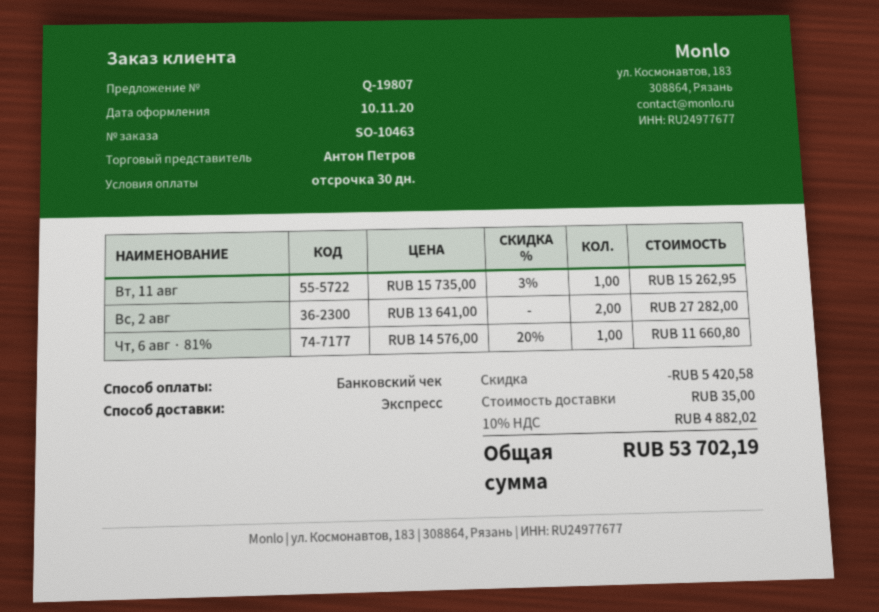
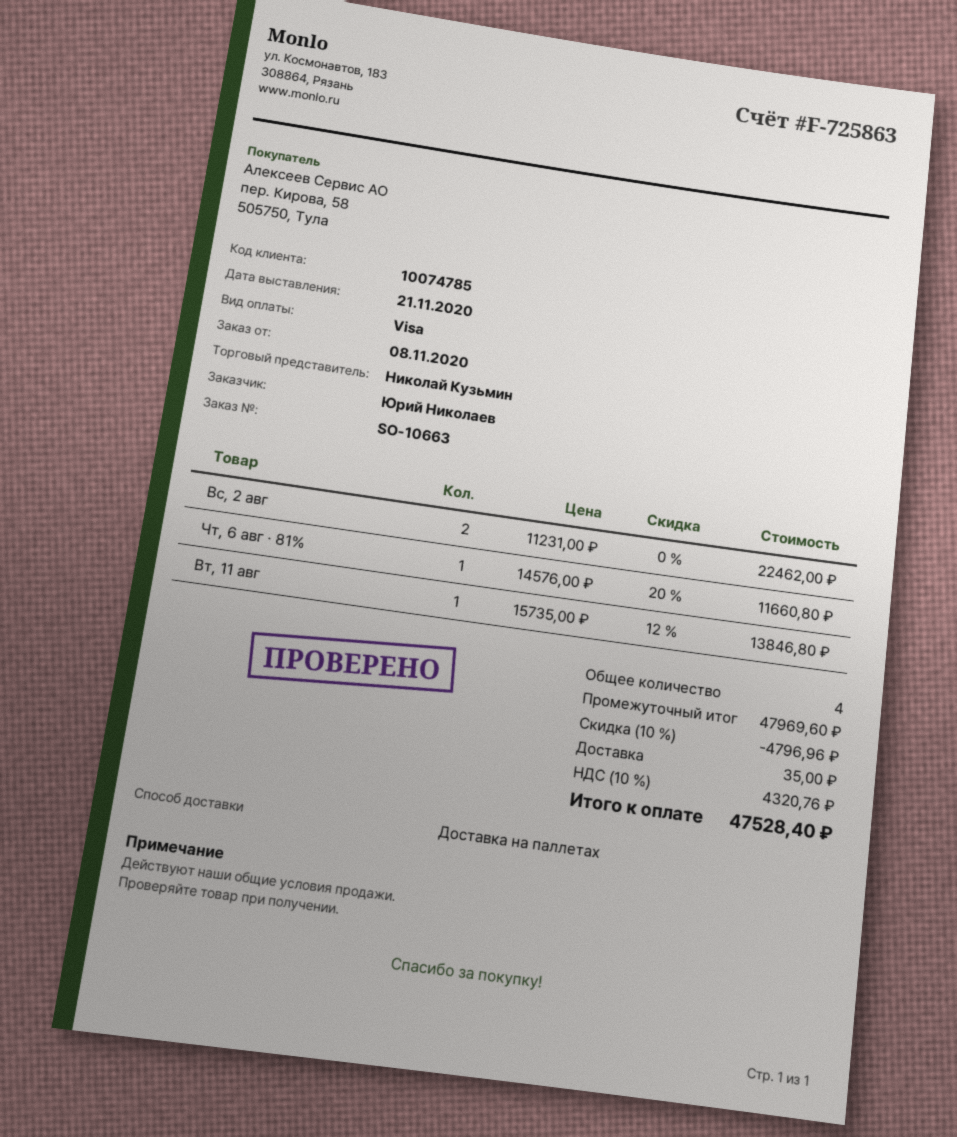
order number: SO-10463 -> SO-10663
order date: 2020-11-10 -> 2020-11-08
sales rep: Антон Петров -> Николай Кузьмин
payment method: cheque -> Visa
shipping method: express -> pallet freight
Вт, 11 авг: 1 x 15735.00 - 3% = 15262.95 -> 1 x 15735.00 - 12% = 13846.80
Вс, 2 авг: 2 x 13641.00 = 27282.00 -> 2 x 11231.00 = 22462.00
discount: 5420.58 -> 4796.96
tax: 10% = 4882.02 -> 10% = 4320.76
total: 53702.19 -> 47528.40

